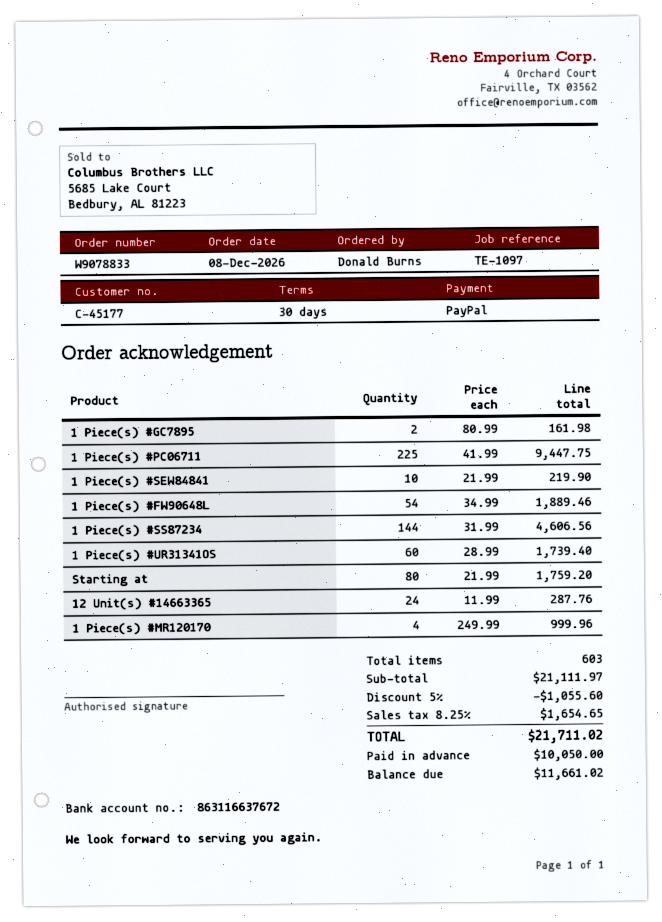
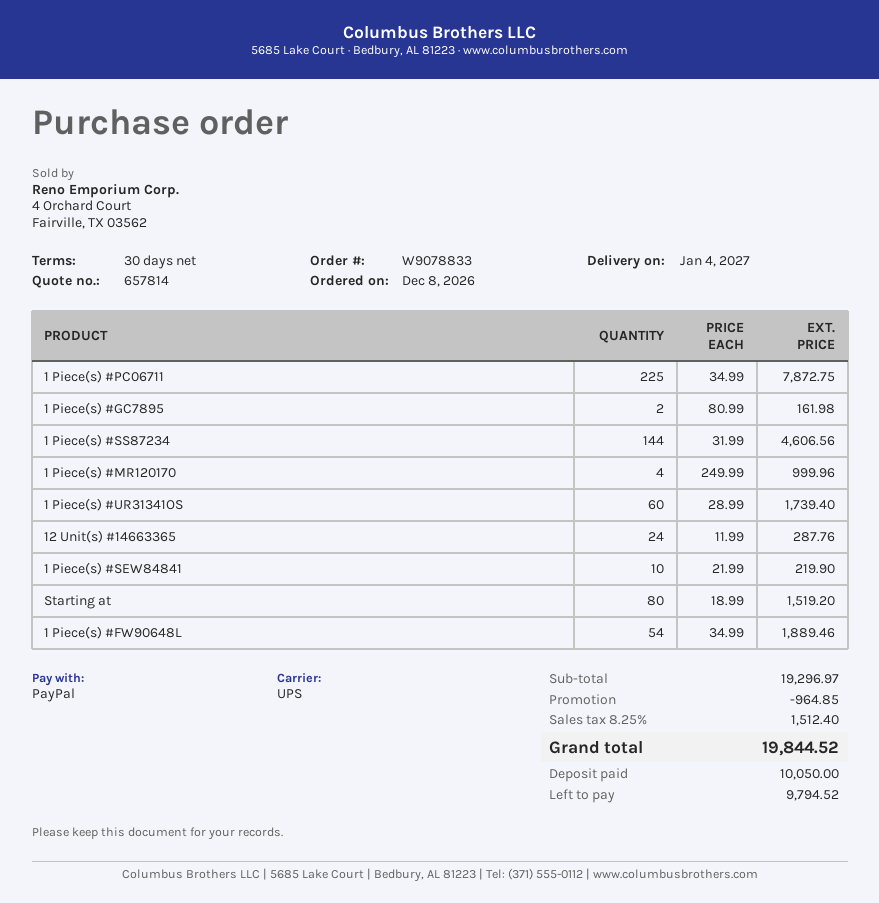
1 Piece(s) #PC06711: 225 x 41.99 = 9447.75 -> 225 x 34.99 = 7872.75
Starting at: 80 x 21.99 = 1759.20 -> 80 x 18.99 = 1519.20
subtotal: 21111.97 -> 19296.97
discount: 1055.60 -> 964.85
tax: 8.25% = 1654.65 -> 8.25% = 1512.40
total: 21711.02 -> 19844.52
balance: 11661.02 -> 9794.52

